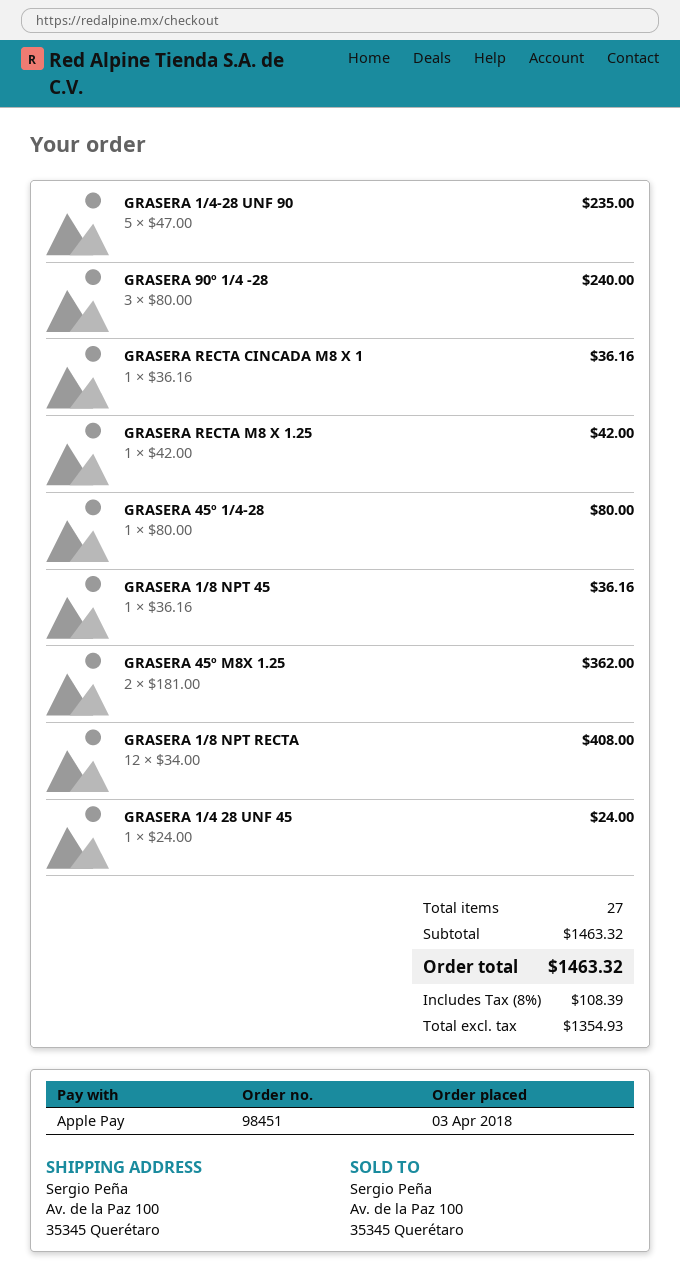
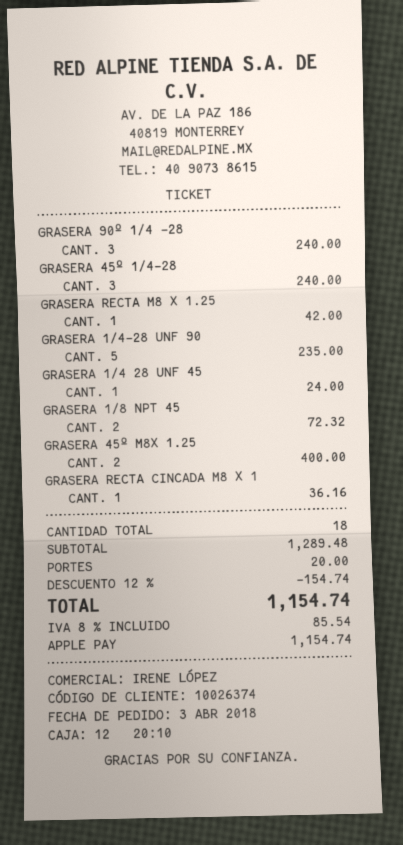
GRASERA 45º 1/4-28: 1 for 80.00 -> 3 for 240.00
GRASERA 1/8 NPT 45: 1 for 36.16 -> 2 for 72.32
GRASERA 45º M8X 1.25: 2 for 362.00 -> 2 for 400.00
GRASERA 1/8 NPT RECTA: 12 for 408.00 -> none
total quantity: 27 -> 18
subtotal: 1463.32 -> 1289.48
discount: none -> 12% = 154.74
shipping: none -> 20.00
tax: 8% = 108.39 -> 8% = 85.54
total: 1463.32 -> 1154.74

